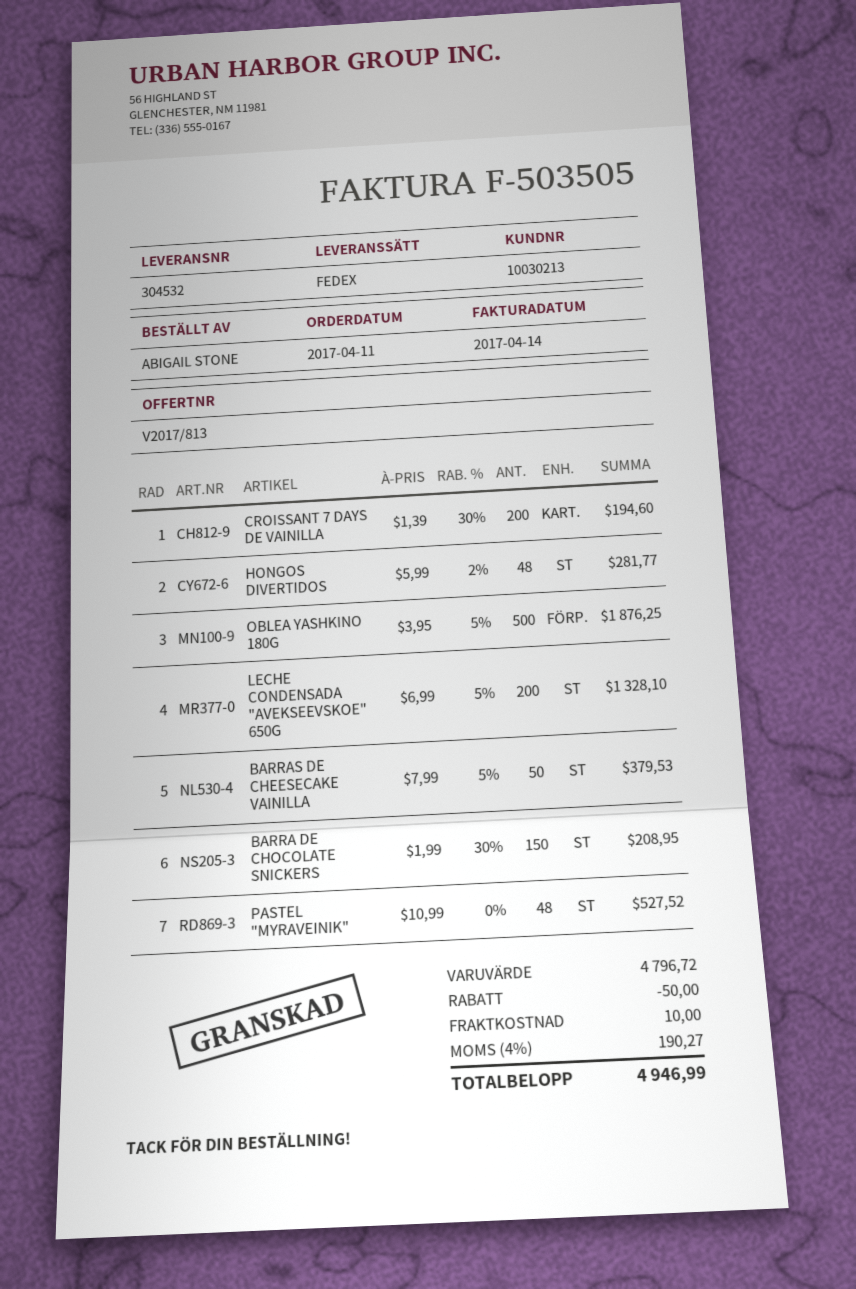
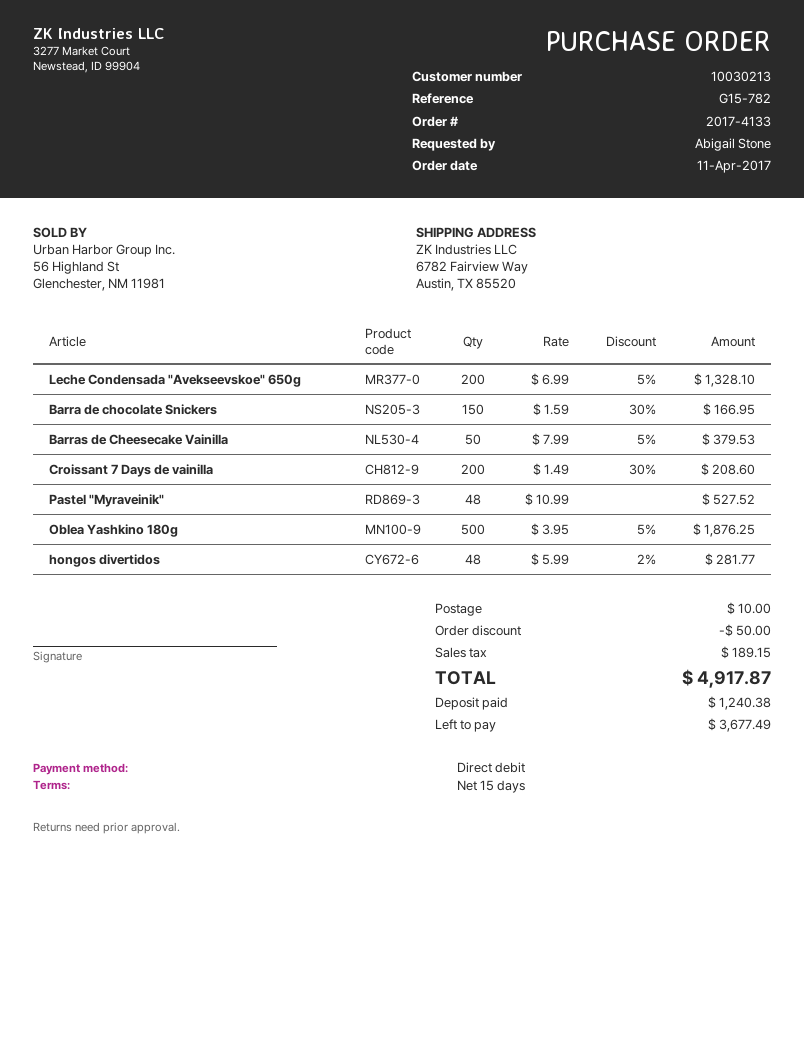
CROISSANT 7 DAYS DE VAINILLA: 200 x 1.39 - 30% = 194.60 -> 200 x 1.49 - 30% = 208.60
BARRA DE CHOCOLATE SNICKERS: 150 x 1.99 - 30% = 208.95 -> 150 x 1.59 - 30% = 166.95
tax: 190.27 -> 189.15
total: 4946.99 -> 4917.87

